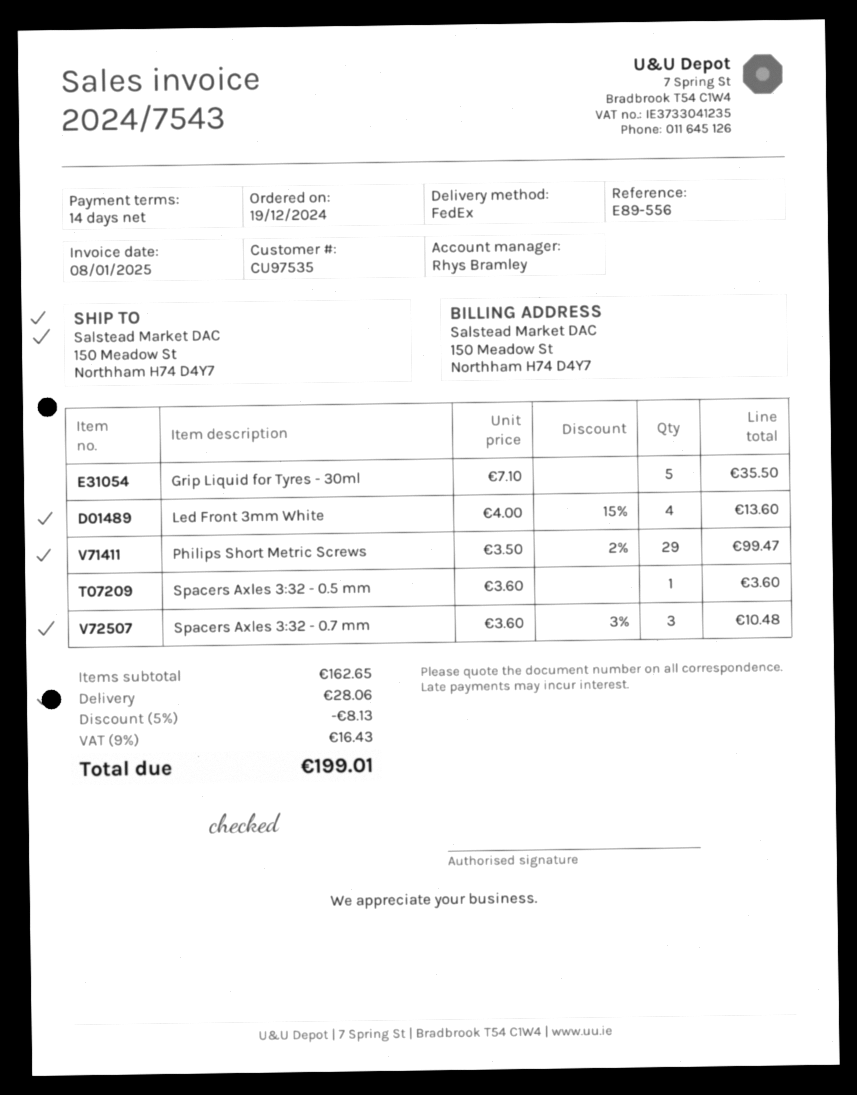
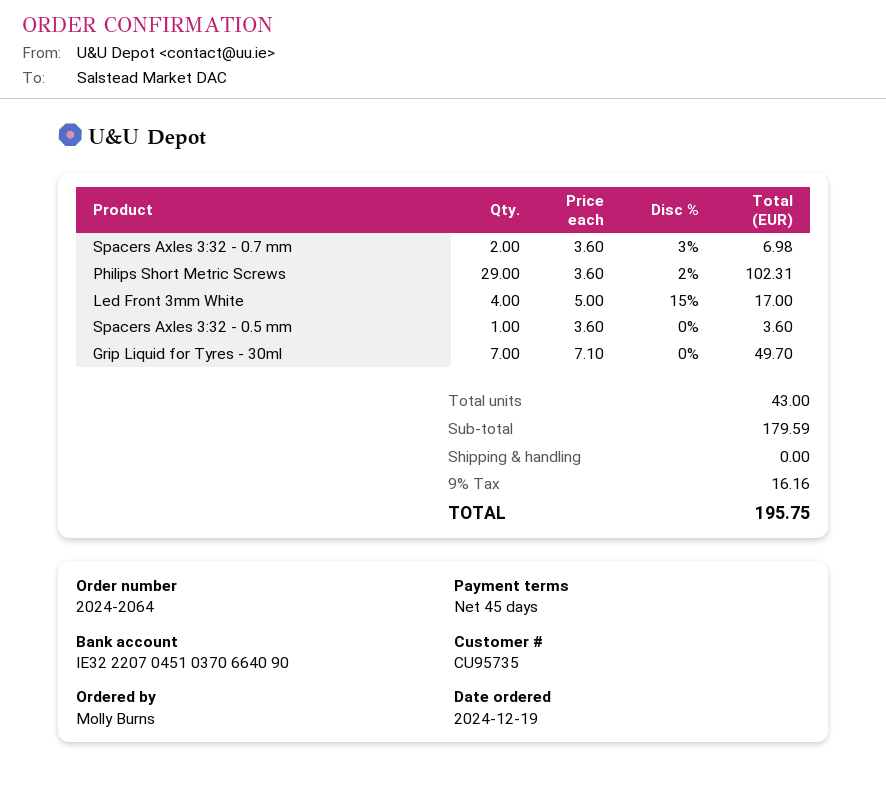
payment terms: 14 days -> 45 days
customer number: CU97535 -> CU95735
Grip Liquid for Tyres - 30ml: 5 x 7.10 = 35.50 -> 7 x 7.10 = 49.70
Led Front 3mm White: 4 x 4.00 - 15% = 13.60 -> 4 x 5.00 - 15% = 17.00
Philips Short Metric Screws: 29 x 3.50 - 2% = 99.47 -> 29 x 3.60 - 2% = 102.31
Spacers Axles 3:32 - 0.7 mm: 3 x 3.60 - 3% = 10.48 -> 2 x 3.60 - 3% = 6.98
subtotal: 162.65 -> 179.59
discount: 5% = 8.13 -> none
shipping: 28.06 -> 0.00
tax: 9% = 16.43 -> 9% = 16.16
total: 199.01 -> 195.75

